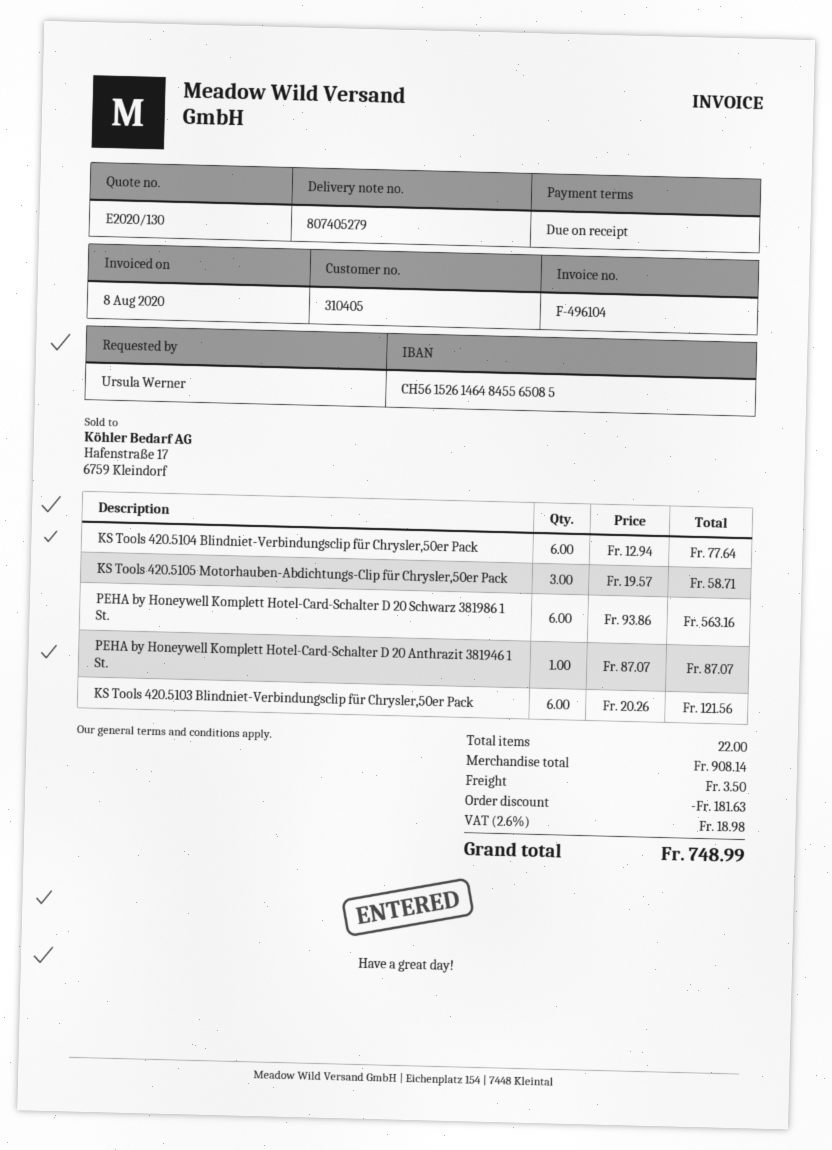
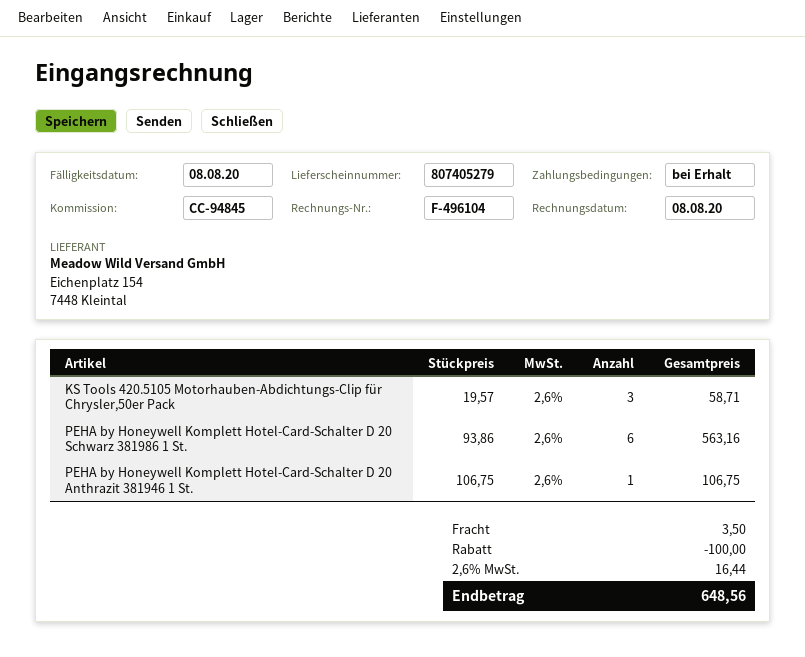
KS Tools 420.5104 Blindniet-Verbindungsclip für Chrysler,50er Pack: 6 x 12.94 = 77.64 -> none
PEHA by Honeywell Komplett Hotel-Card-Schalter D 20 Anthrazit 381946 1 St.: 1 x 87.07 = 87.07 -> 1 x 106.75 = 106.75
KS Tools 420.5103 Blindniet-Verbindungsclip für Chrysler,50er Pack: 6 x 20.26 = 121.56 -> none
discount: 181.63 -> 100.00
tax: 2.6% = 18.98 -> 2.6% = 16.44
total: 748.99 -> 648.56

